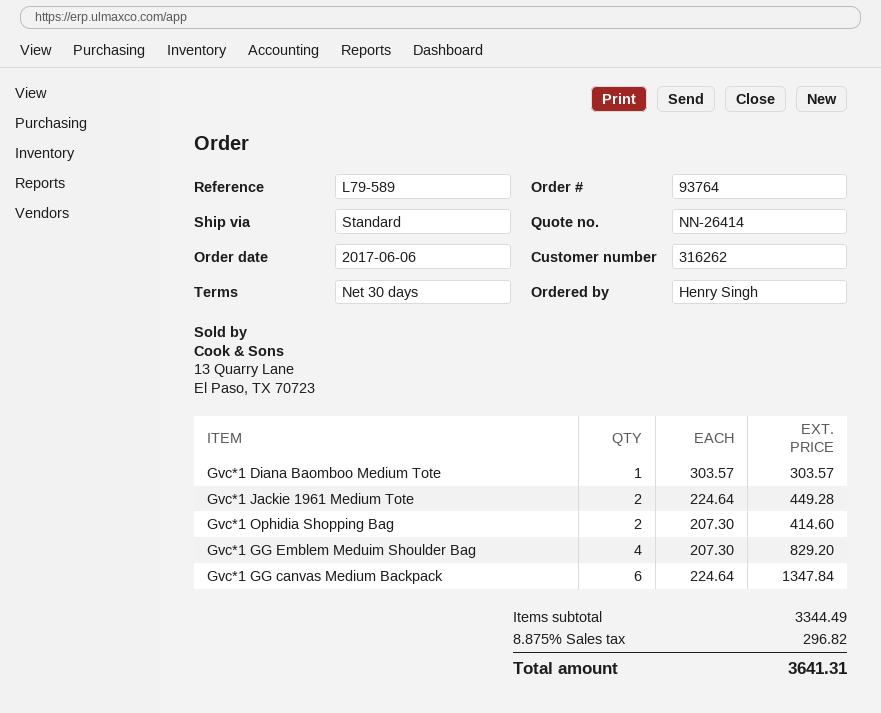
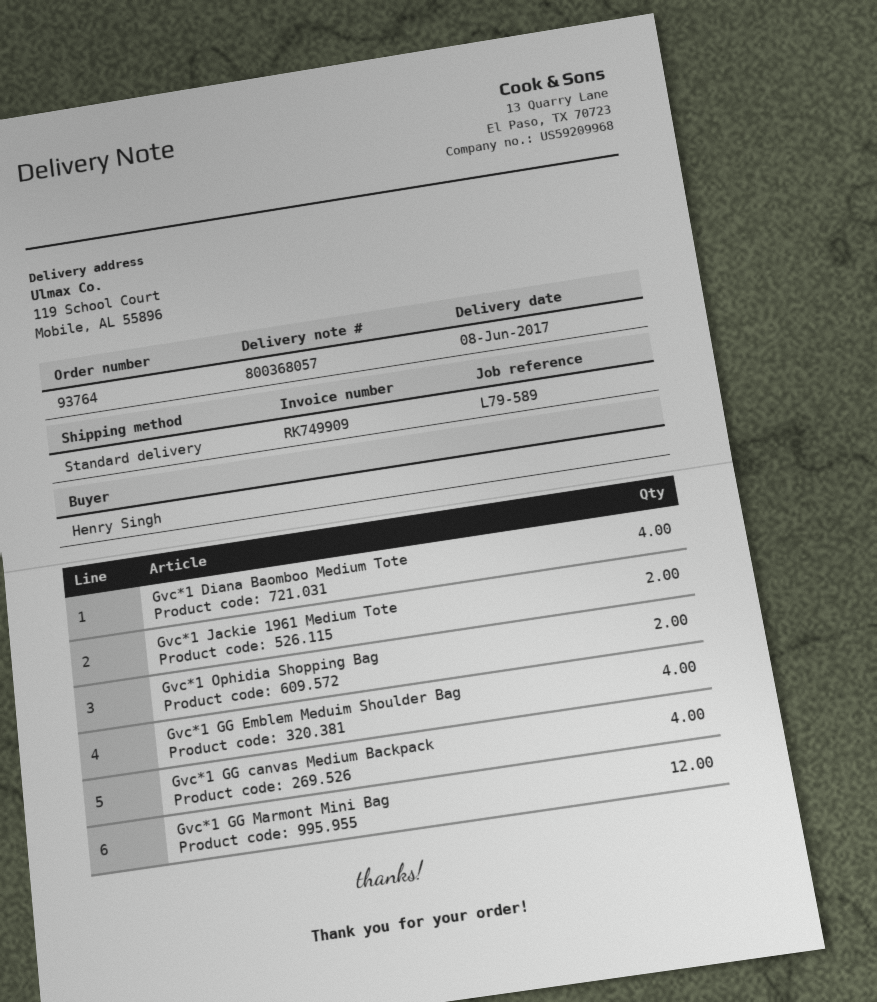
Gvc*1 Diana Baomboo Medium Tote: 1 -> 4
Gvc*1 GG canvas Medium Backpack: 6 -> 4
Gvc*1 GG Marmont Mini Bag: none -> 12

